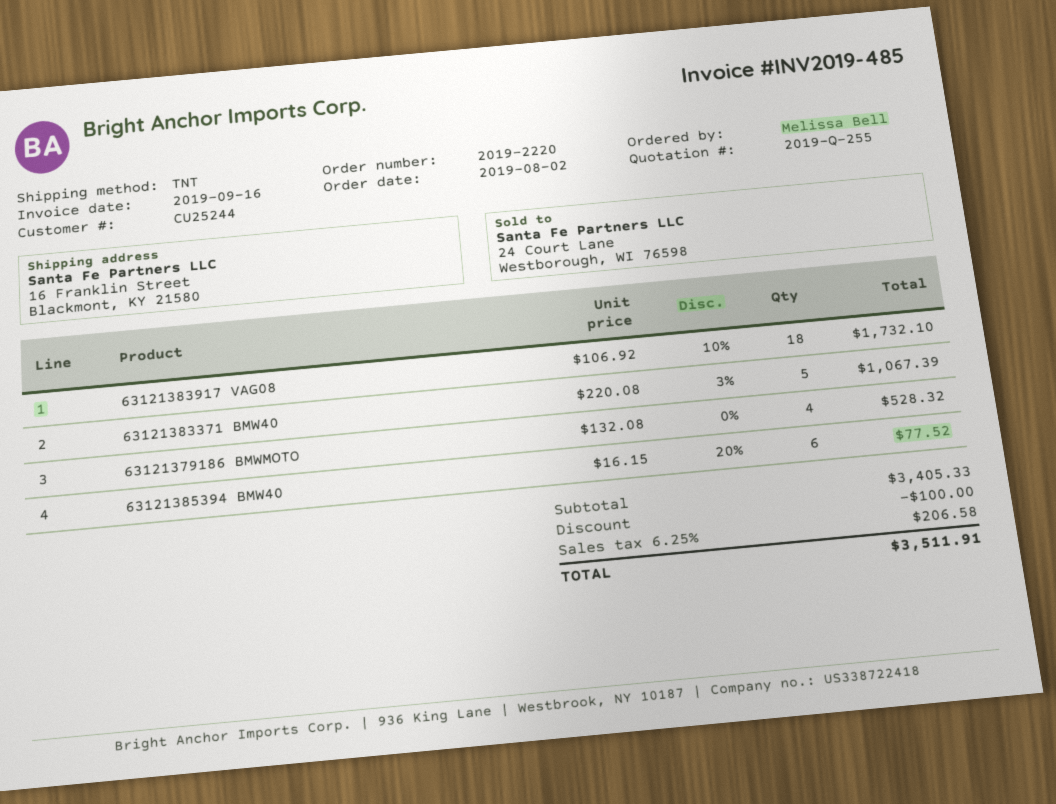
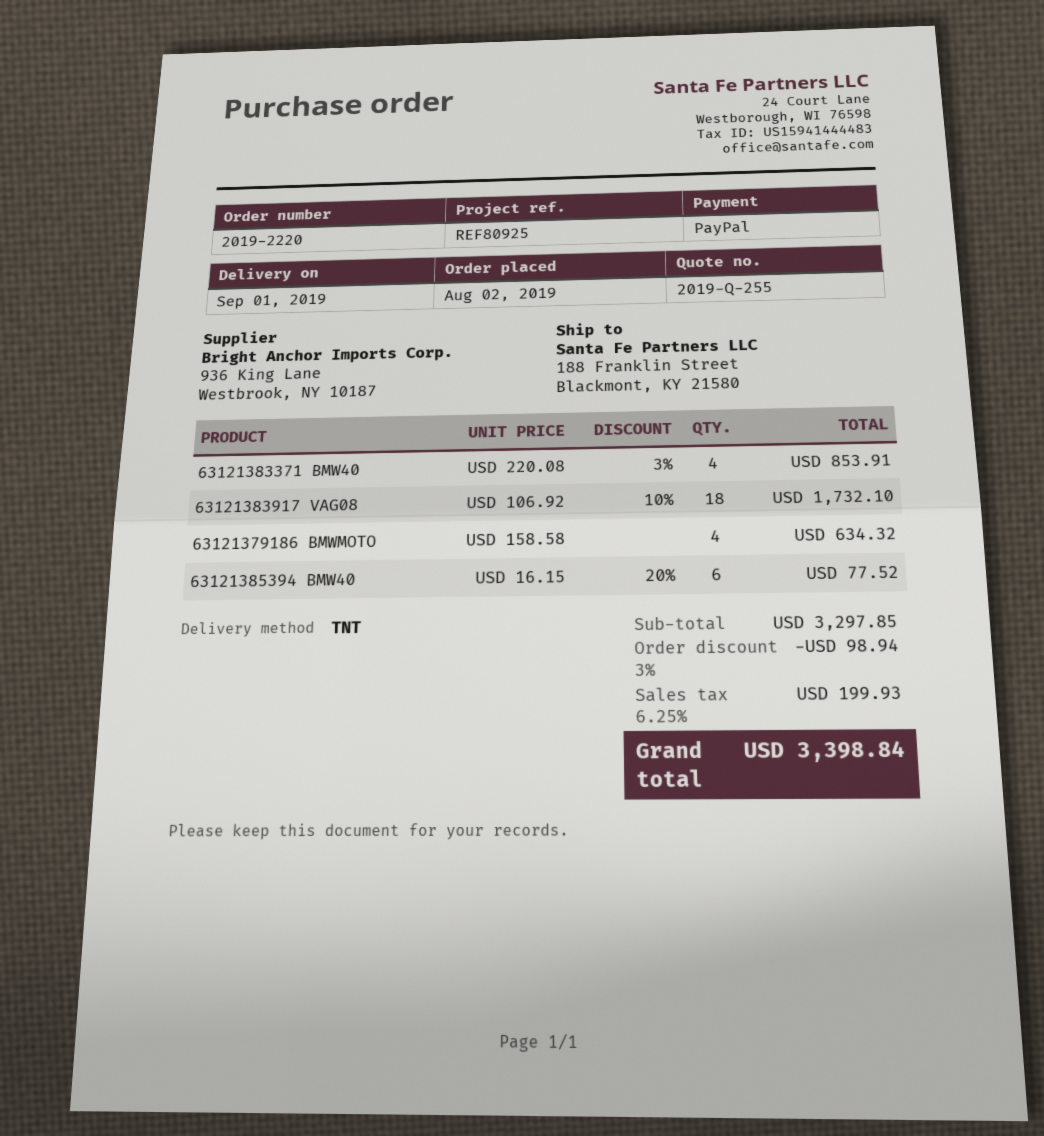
ship to: 16 Franklin Street, Blackmont, KY 21580 -> 188 Franklin Street, Blackmont, KY 21580
63121383371 BMW40: 5 x 220.08 - 3% = 1067.39 -> 4 x 220.08 - 3% = 853.91
63121379186 BMWMOTO: 4 x 132.08 = 528.32 -> 4 x 158.58 = 634.32
subtotal: 3405.33 -> 3297.85
discount: 100.00 -> 98.94
tax: 6.25% = 206.58 -> 6.25% = 199.93
total: 3511.91 -> 3398.84

